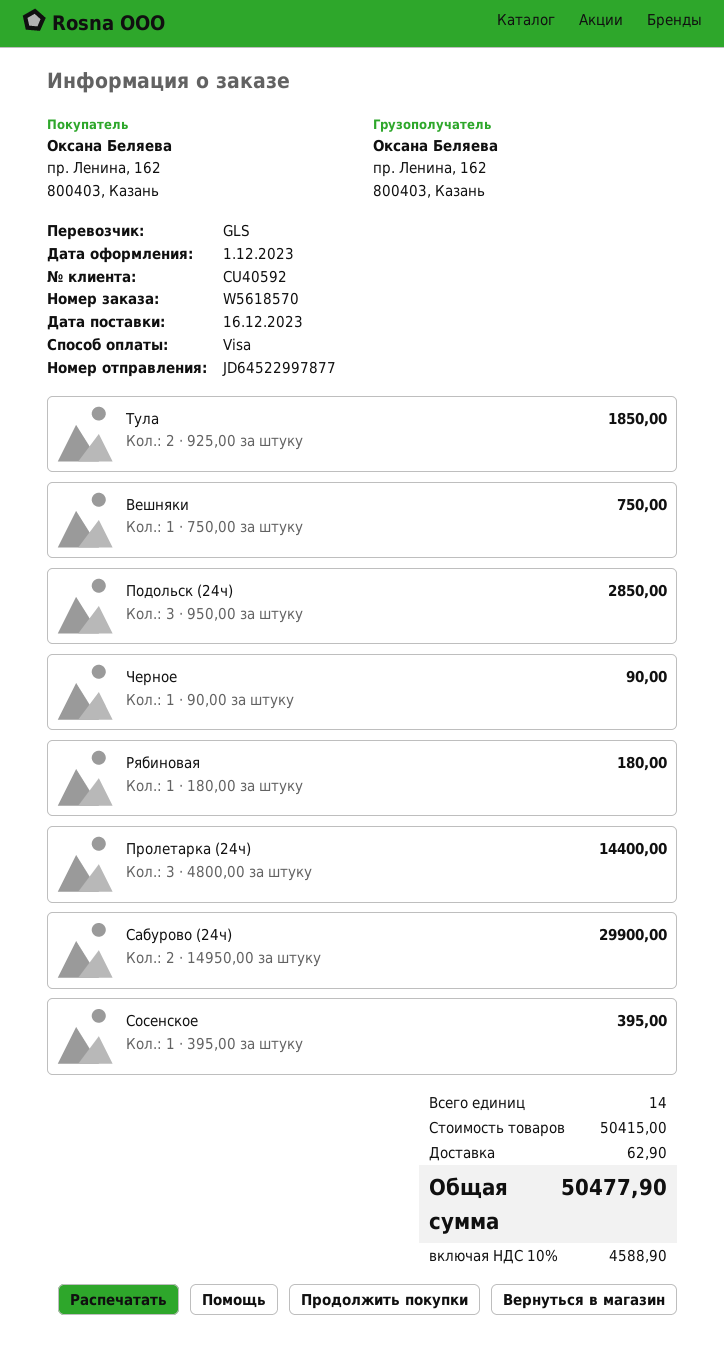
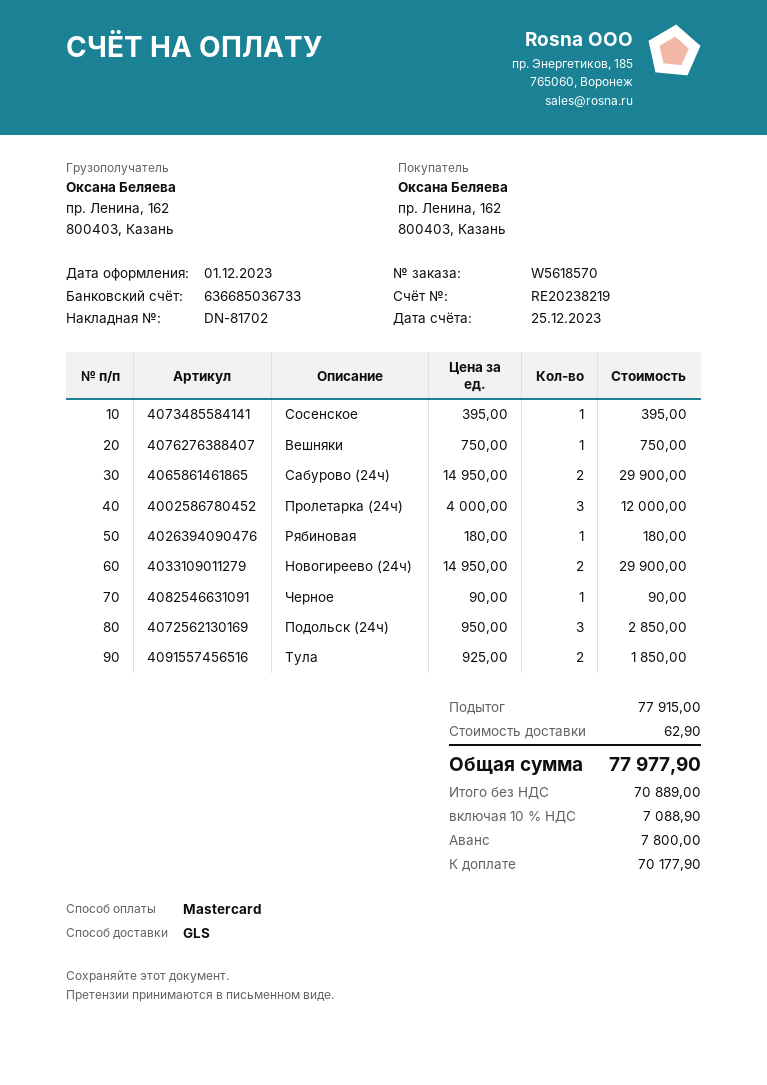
payment method: Visa -> Mastercard
Пролетарка (24ч): 3 x 4800.00 = 14400.00 -> 3 x 4000.00 = 12000.00
Новогиреево (24ч): none -> 2 x 14950.00 = 29900.00
subtotal: 50415.00 -> 77915.00
tax: 10% = 4588.90 -> 10% = 7088.90
total: 50477.90 -> 77977.90

